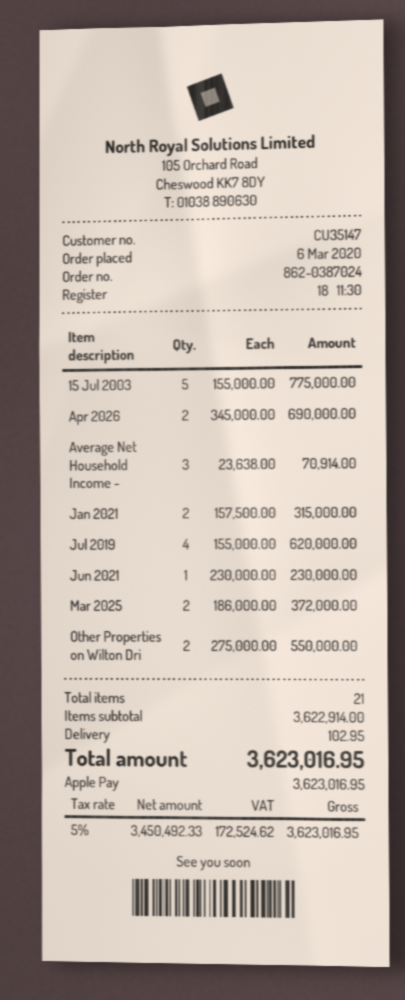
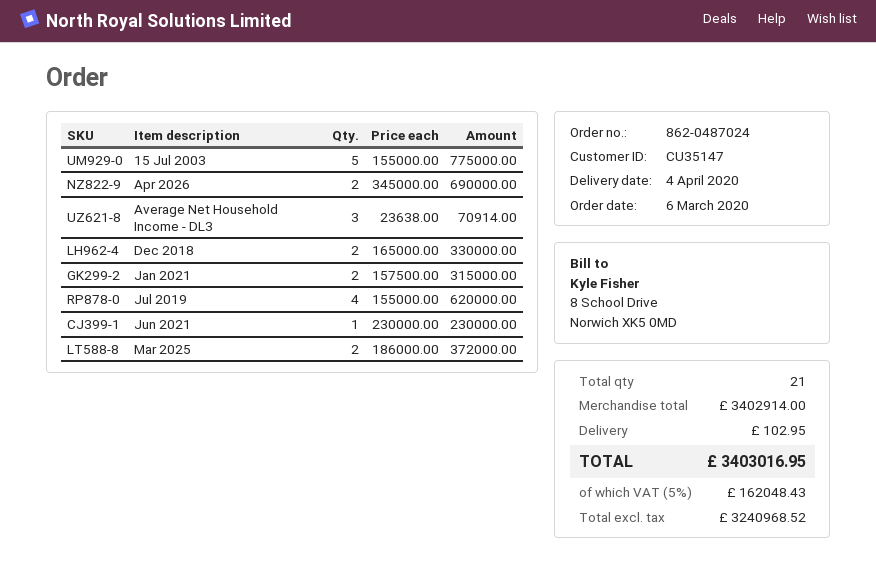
order number: 862-0387024 -> 862-0487024
Other Properties on Wilton Dri: 2 x 275000.00 = 550000.00 -> none
Dec 2018: none -> 2 x 165000.00 = 330000.00
subtotal: 3622914.00 -> 3402914.00
net: 3450492.33 -> 3240968.52
tax: 5% = 172524.62 -> 5% = 162048.43
total: 3623016.95 -> 3403016.95

